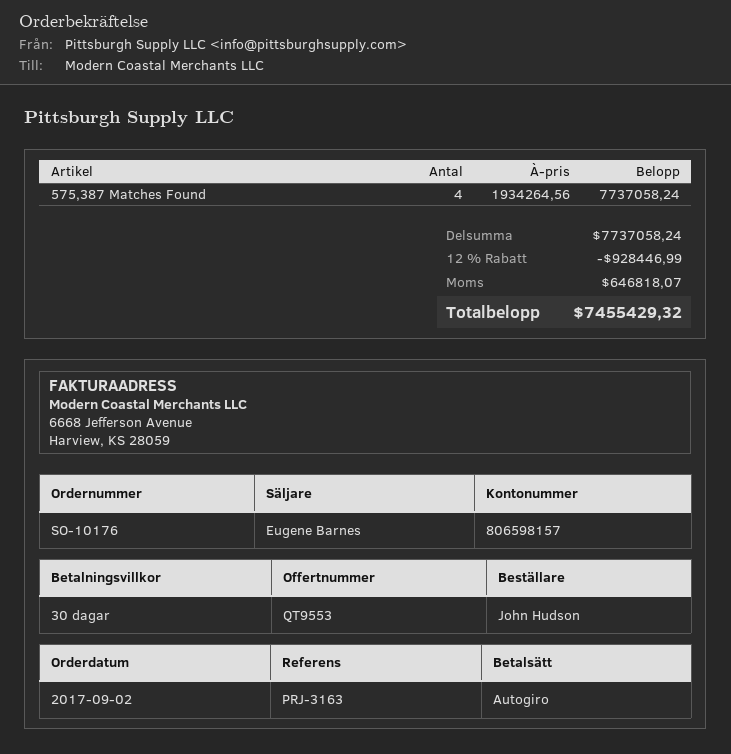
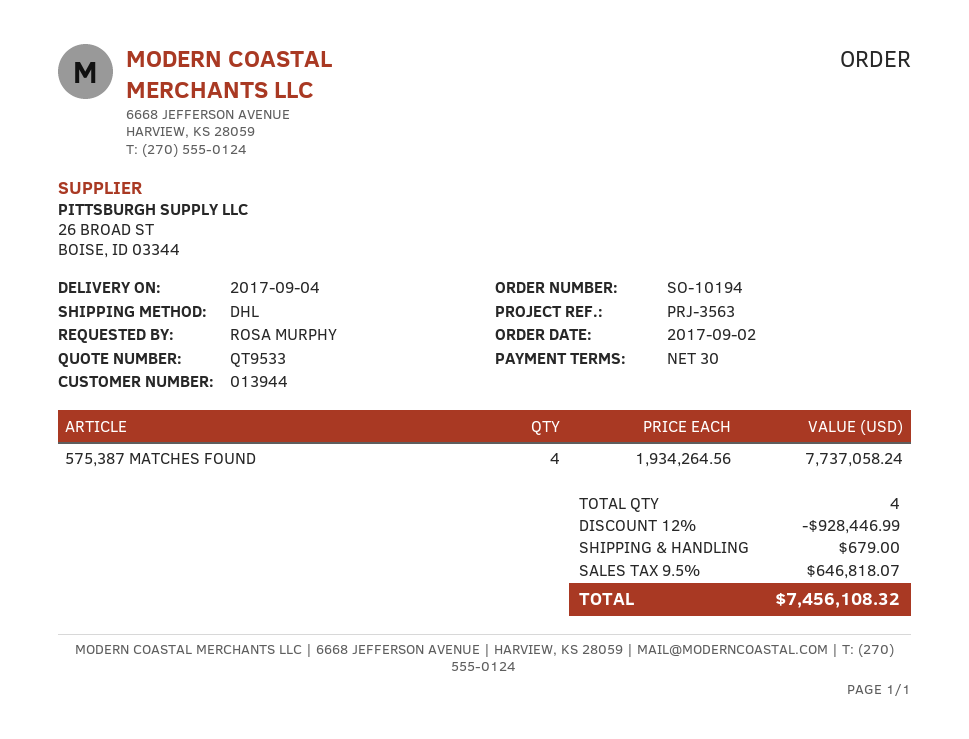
quote number: QT9553 -> QT9533
order number: SO-10176 -> SO-10194
reference: PRJ-3163 -> PRJ-3563
ordered by: John Hudson -> ROSA MURPHY
shipping: none -> 679.00
total: 7455429.32 -> 7456108.32

